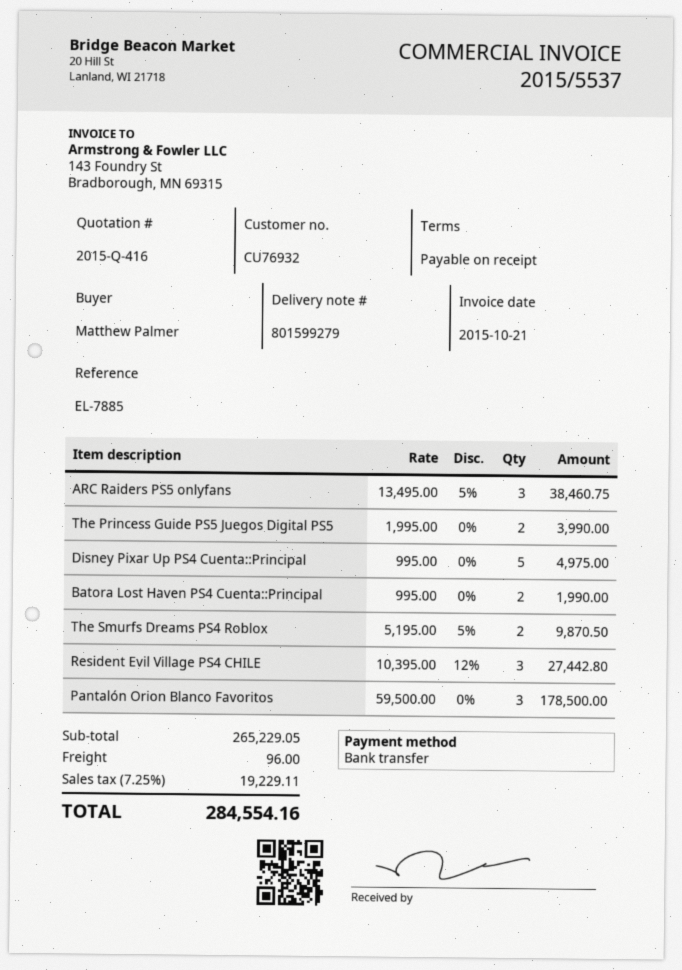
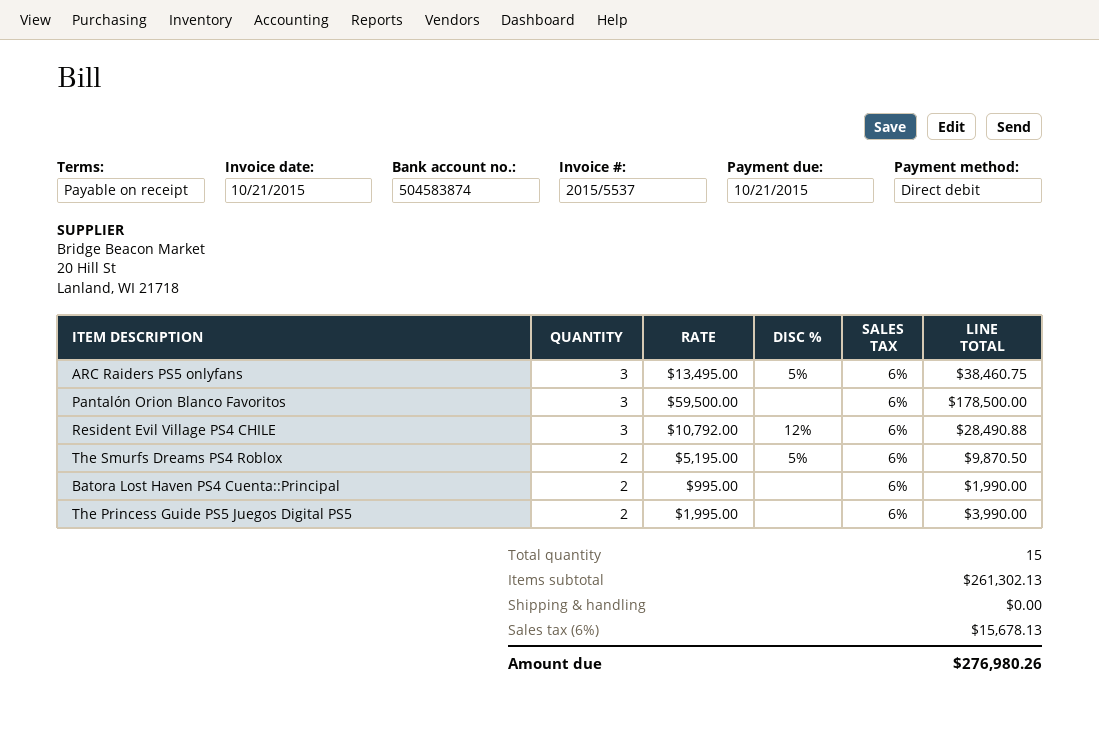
payment method: bank transfer -> direct debit
Disney Pixar Up PS4 Cuenta::Principal: 5 x 995.00 = 4975.00 -> none
Resident Evil Village PS4 CHILE: 3 x 10395.00 - 12% = 27442.80 -> 3 x 10792.00 - 12% = 28490.88
subtotal: 265229.05 -> 261302.13
shipping: 96.00 -> 0.00
tax: 7.25% = 19229.11 -> 6% = 15678.13
total: 284554.16 -> 276980.26

